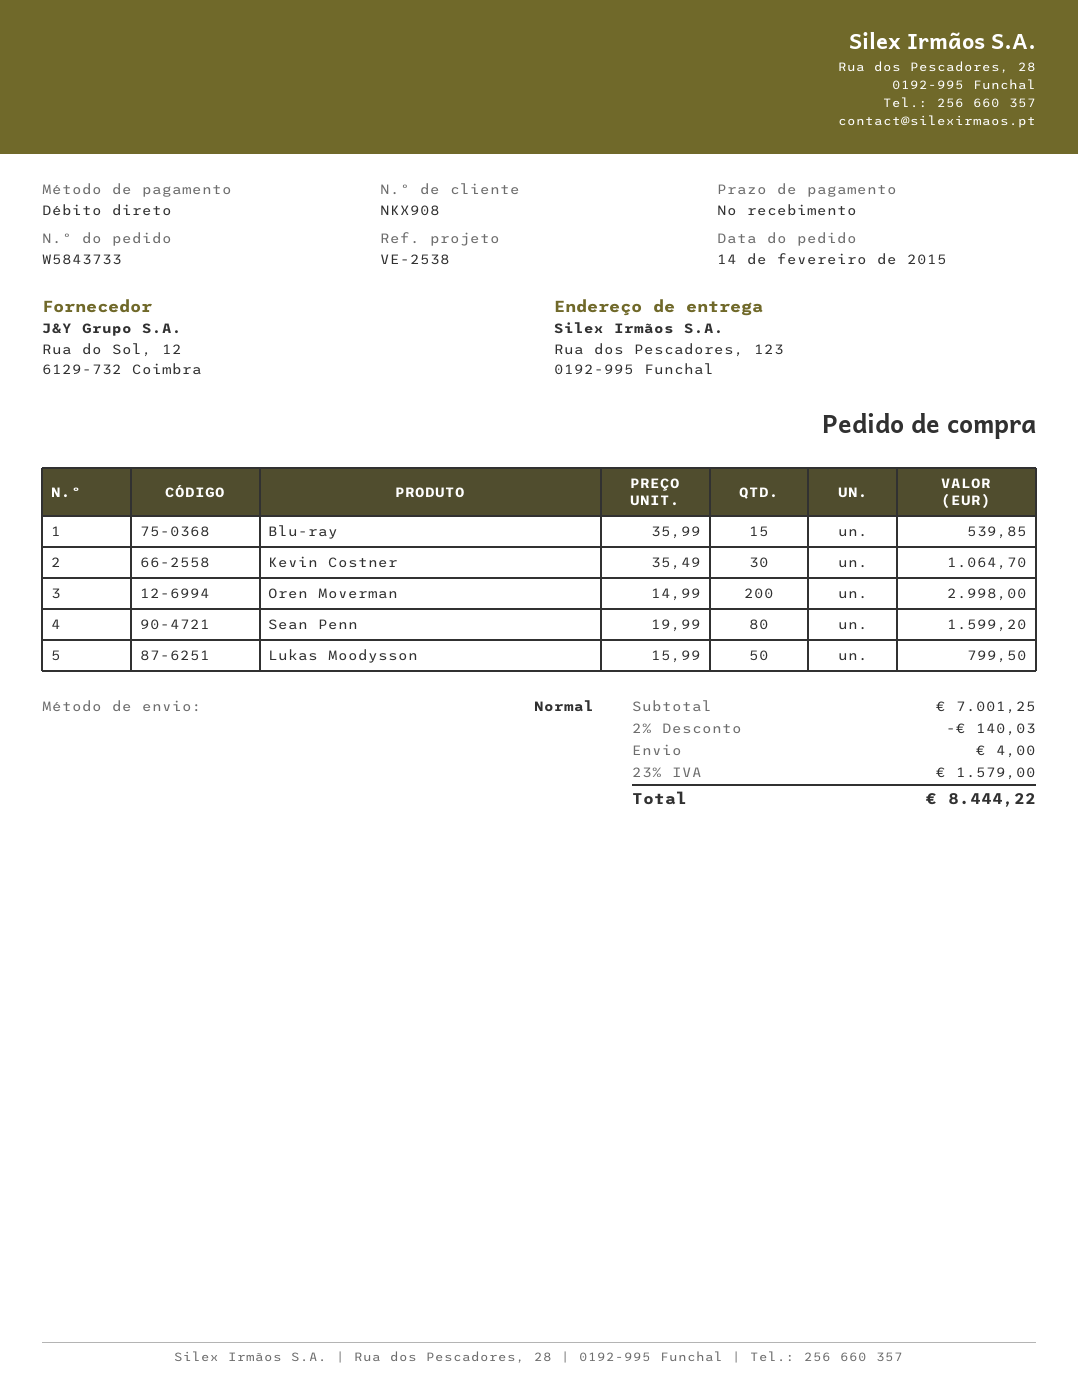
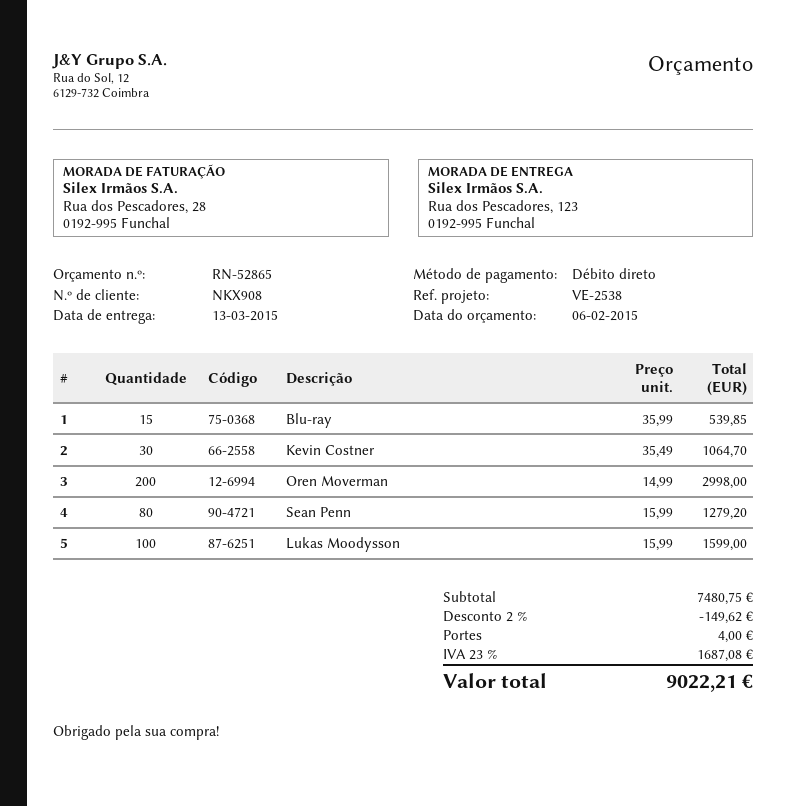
Sean Penn: 80 x 19.99 = 1599.20 -> 80 x 15.99 = 1279.20
Lukas Moodysson: 50 x 15.99 = 799.50 -> 100 x 15.99 = 1599.00
subtotal: 7001.25 -> 7480.75
discount: 2% = 140.03 -> 2% = 149.62
tax: 23% = 1579.00 -> 23% = 1687.08
total: 8444.22 -> 9022.21

